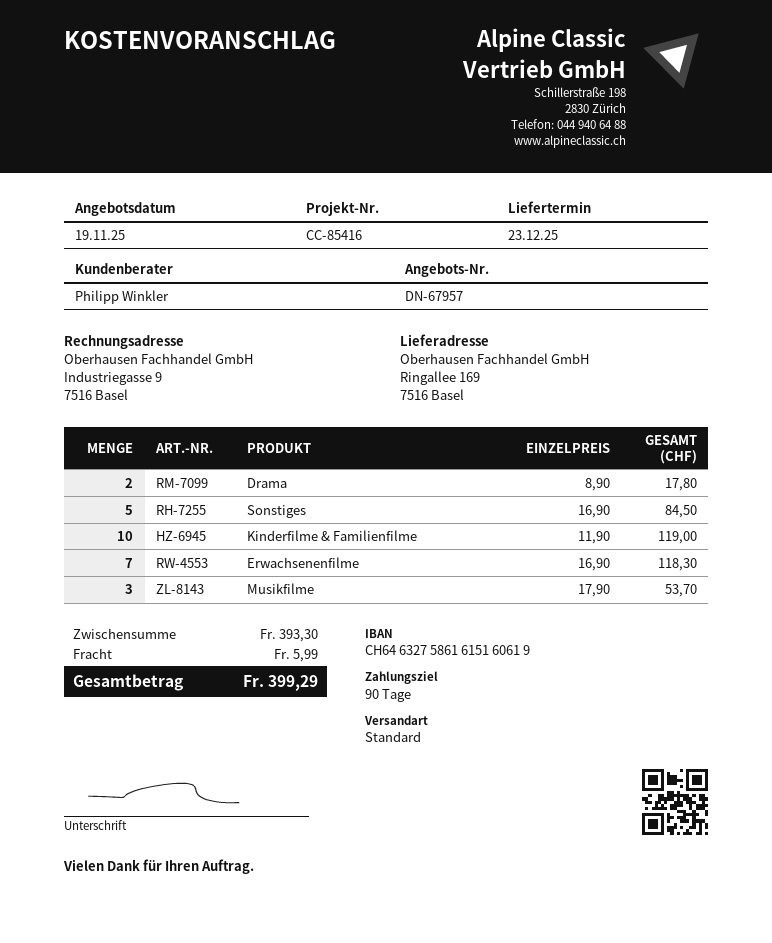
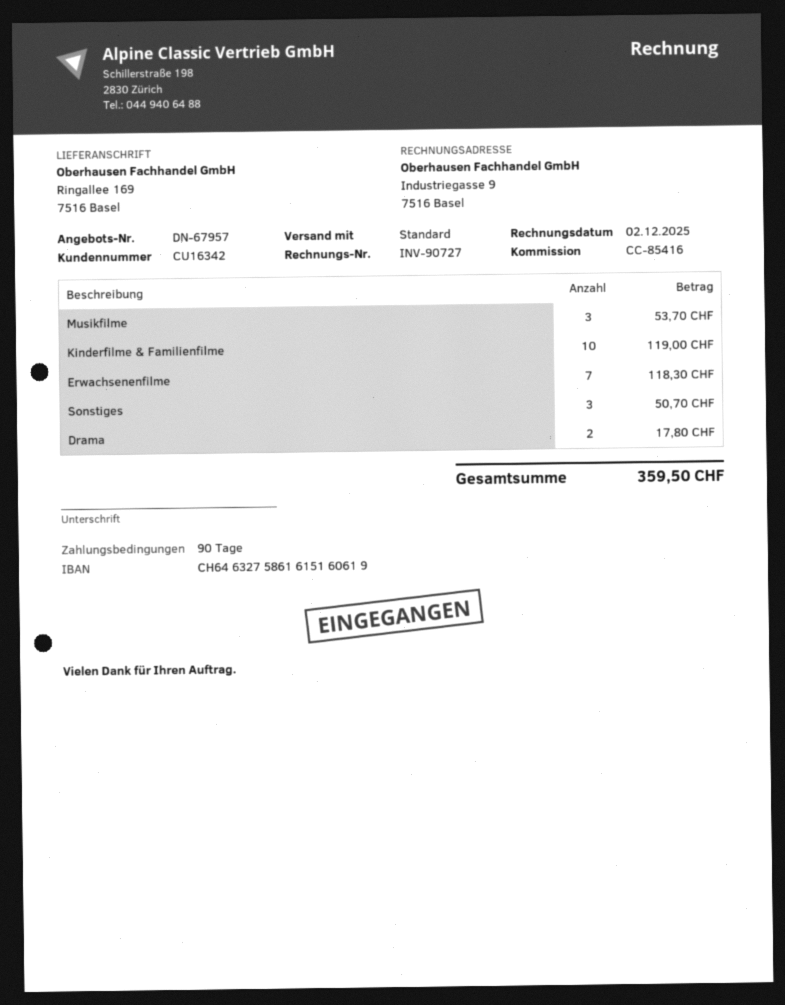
Sonstiges: 5 for 84.50 -> 3 for 50.70
shipping: 5.99 -> none
total: 399.29 -> 359.50

